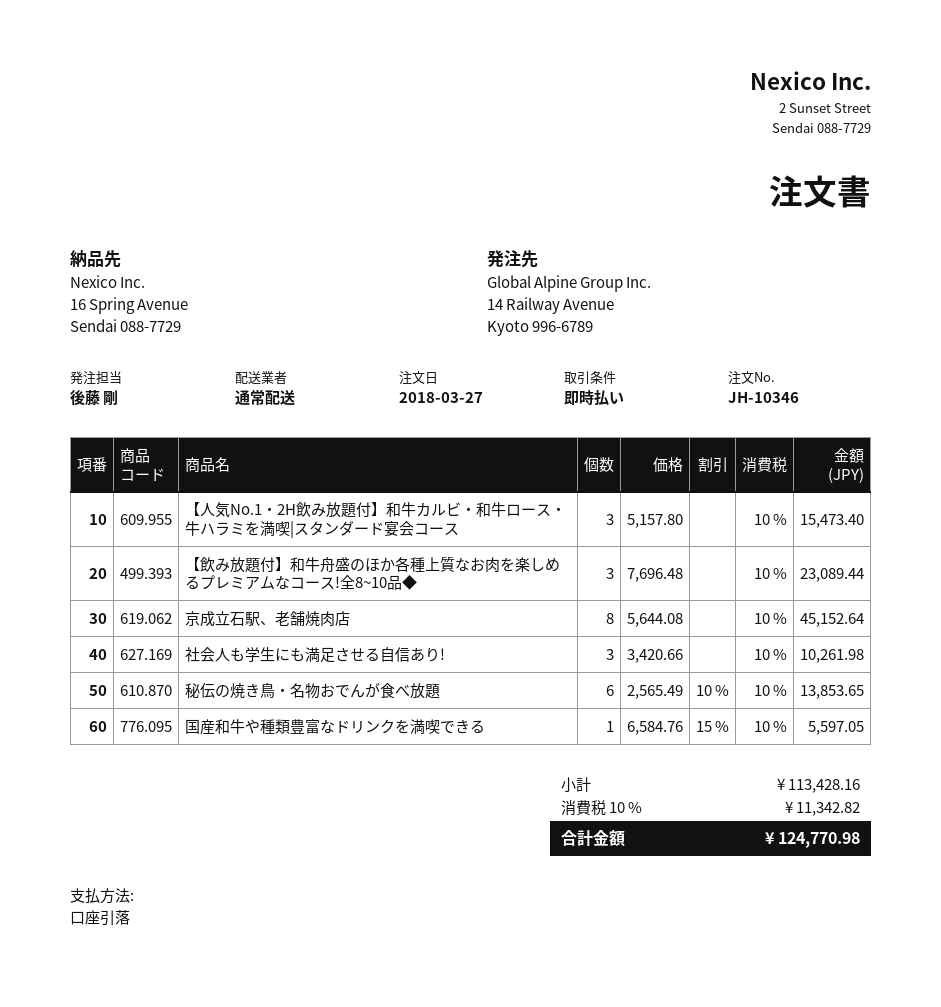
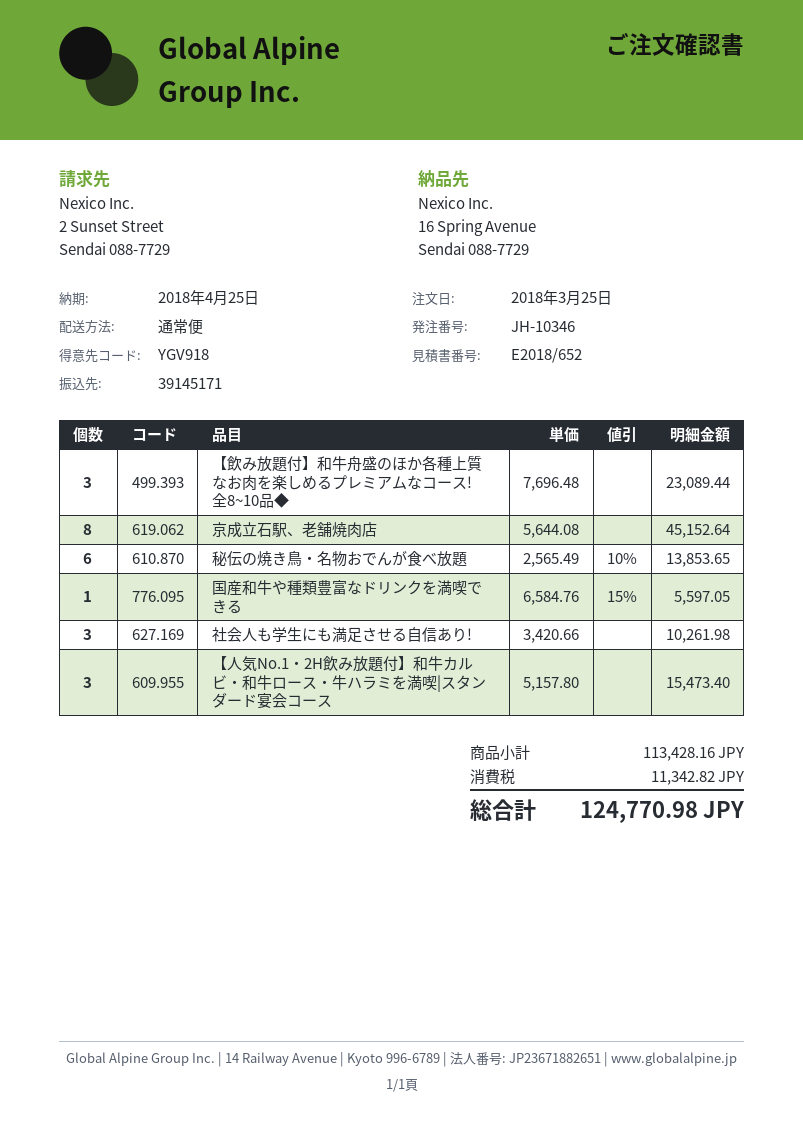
order date: 2018-03-27 -> 2018-03-25

